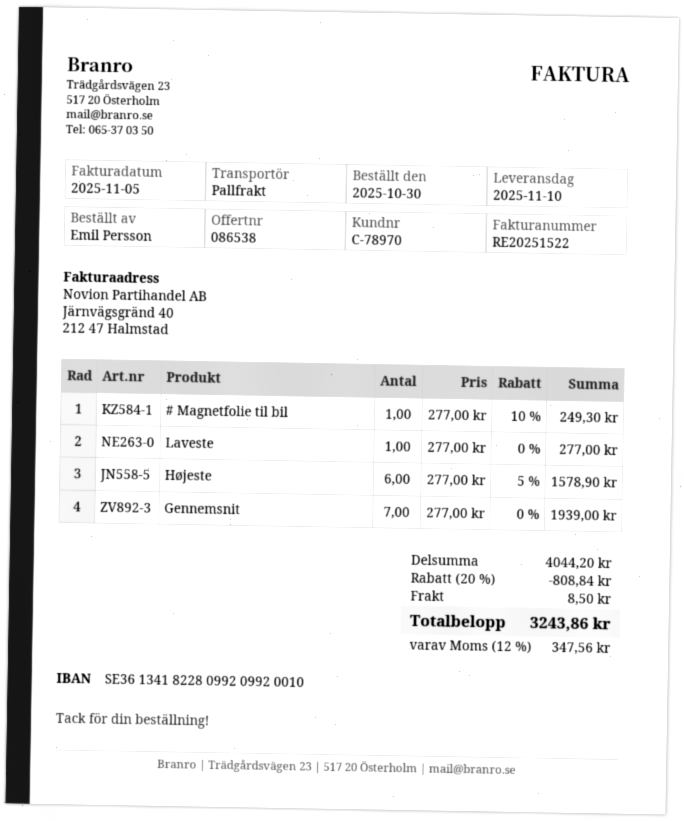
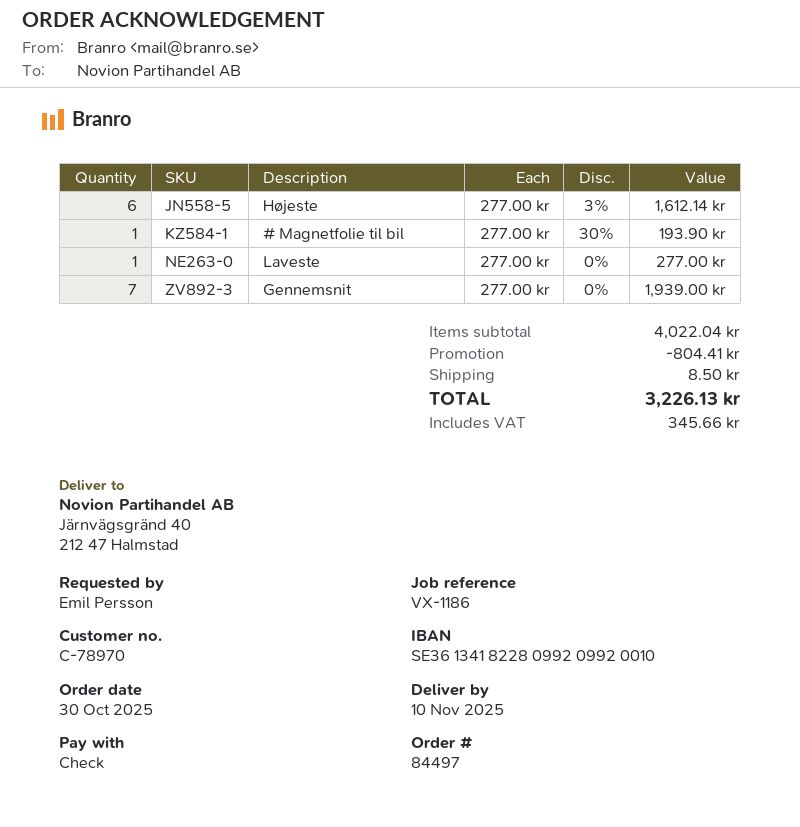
# Magnetfolie til bil: 1 x 277.00 - 10% = 249.30 -> 1 x 277.00 - 30% = 193.90
Højeste: 6 x 277.00 - 5% = 1578.90 -> 6 x 277.00 - 3% = 1612.14
subtotal: 4044.20 -> 4022.04
discount: 808.84 -> 804.41
tax: 347.56 -> 345.66
total: 3243.86 -> 3226.13

